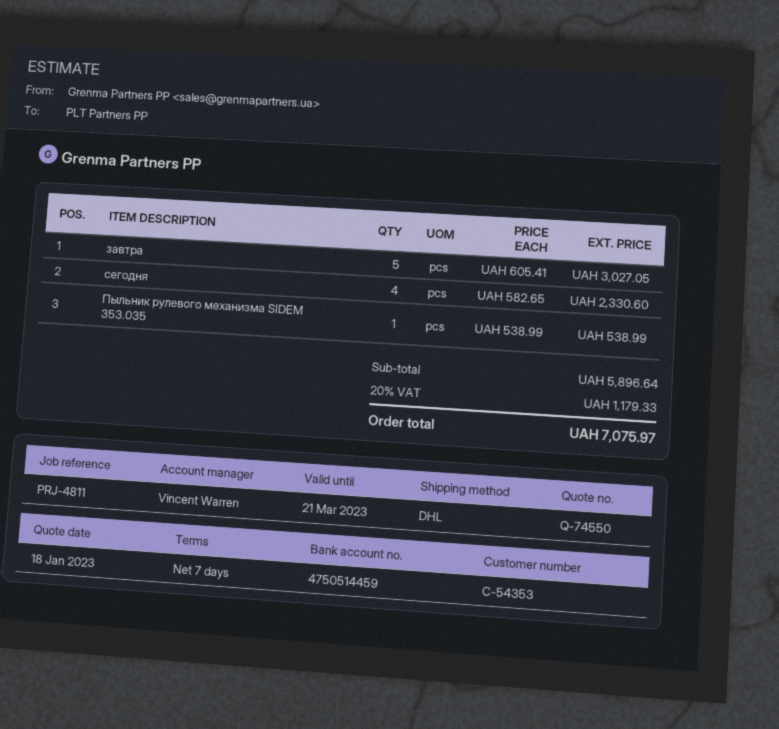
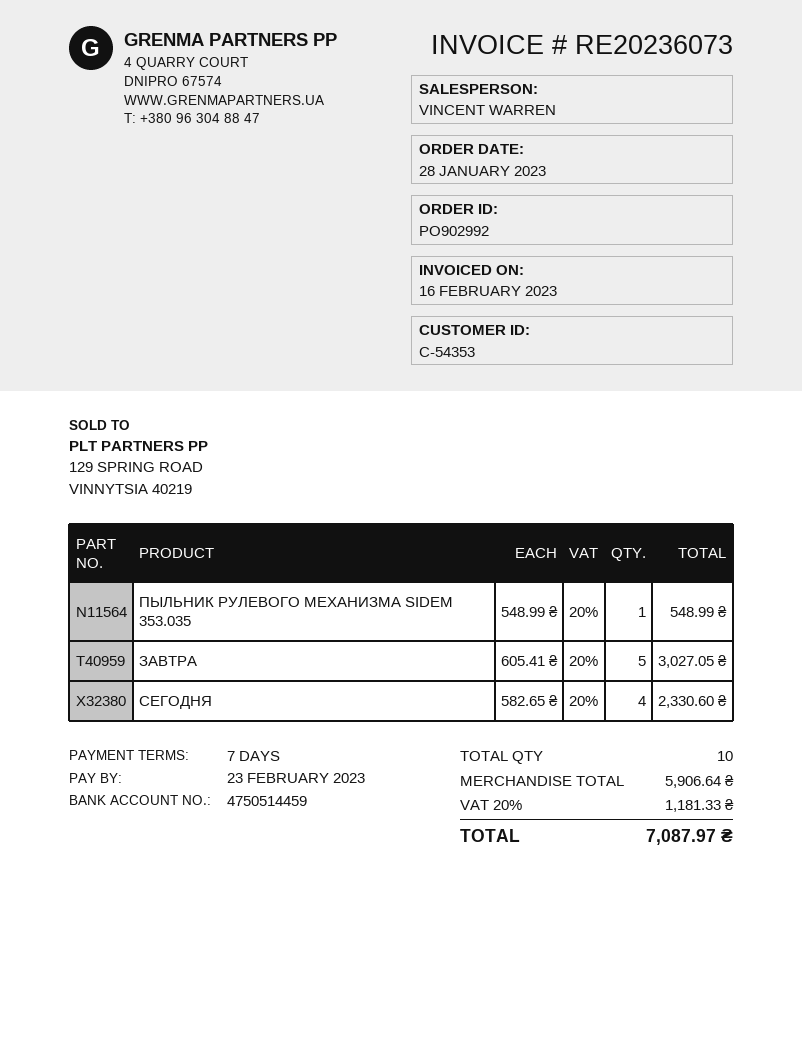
Пыльник рулевого механизма SIDEM 353.035: 1 x 538.99 = 538.99 -> 1 x 548.99 = 548.99
subtotal: 5896.64 -> 5906.64
tax: 20% = 1179.33 -> 20% = 1181.33
total: 7075.97 -> 7087.97

